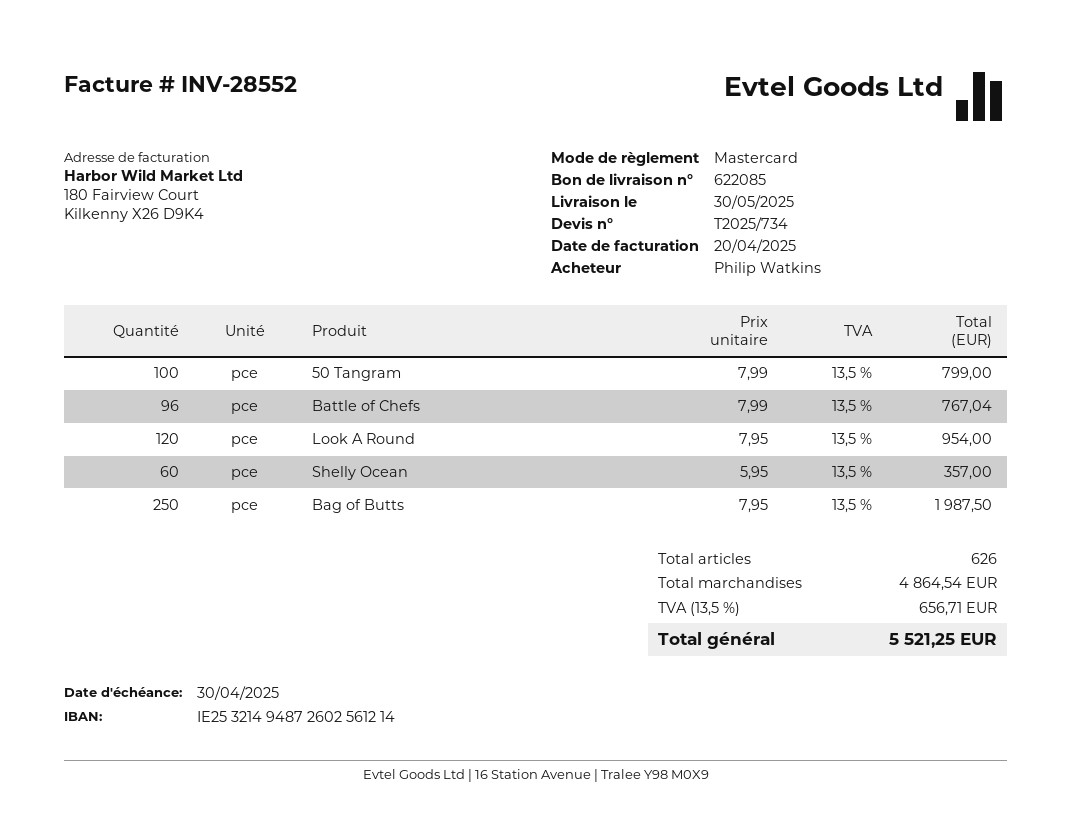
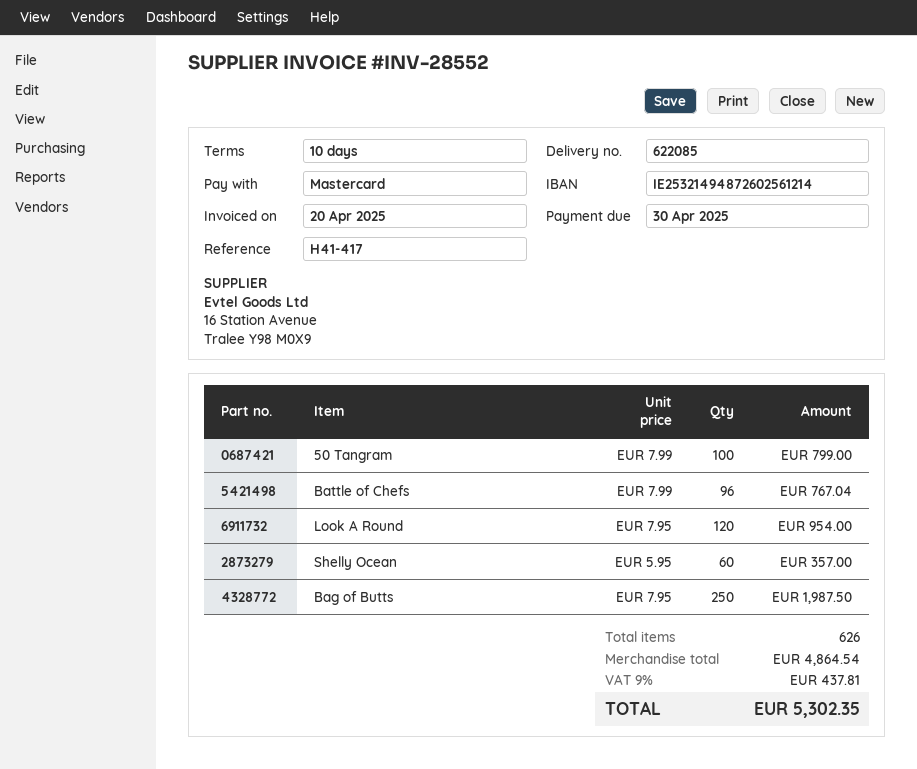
tax: 13.5% = 656.71 -> 9% = 437.81
total: 5521.25 -> 5302.35

